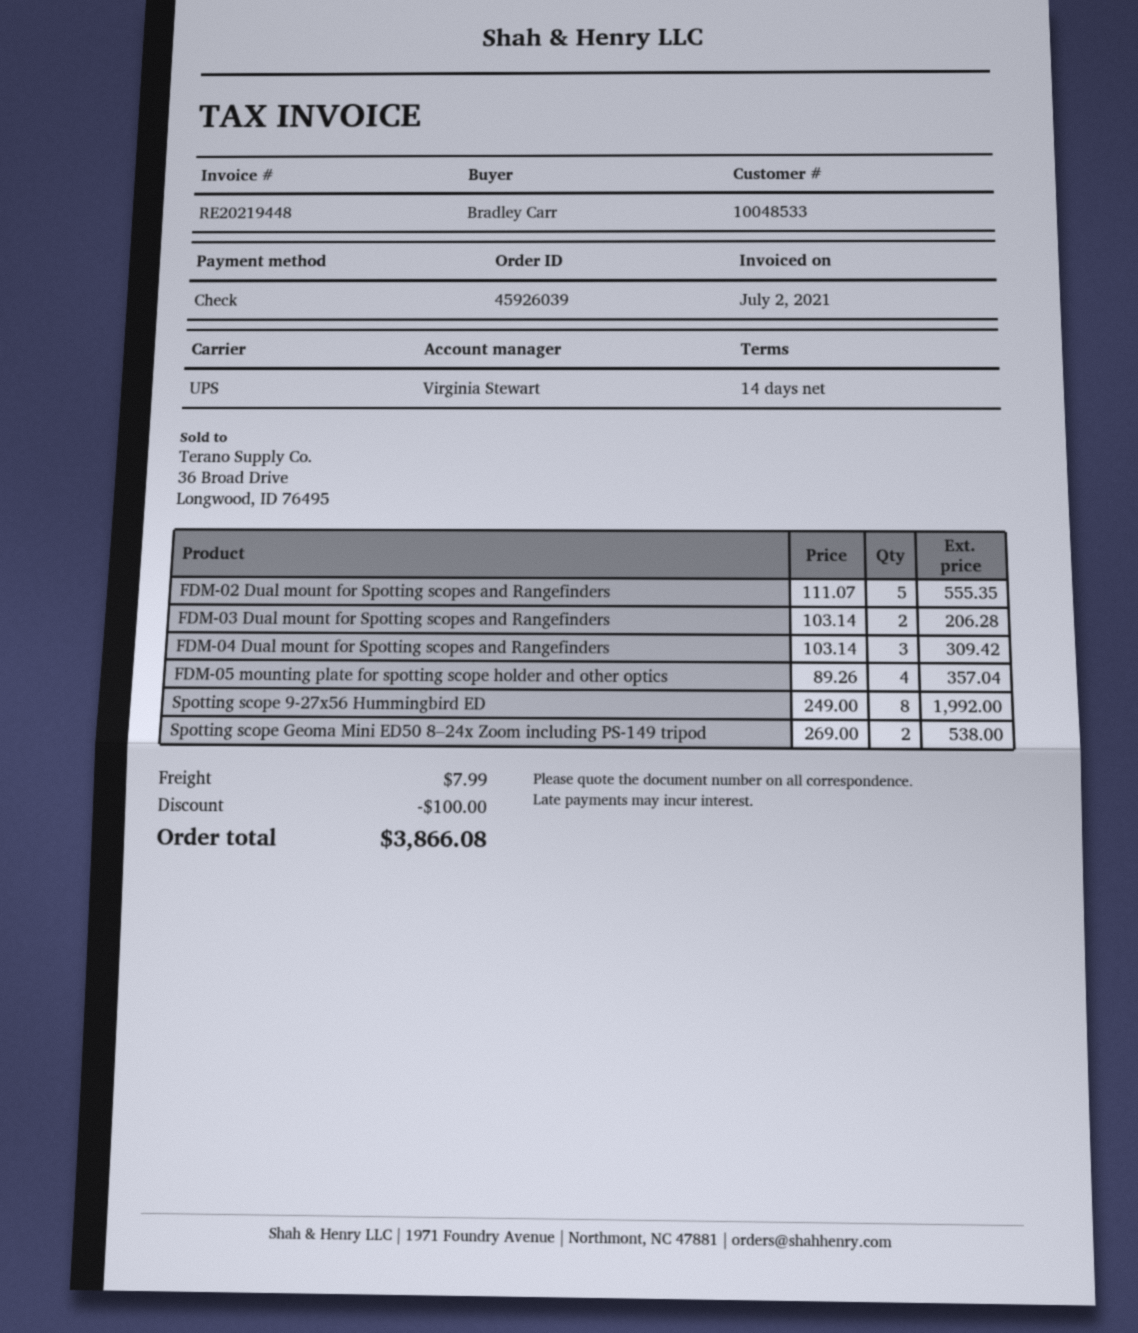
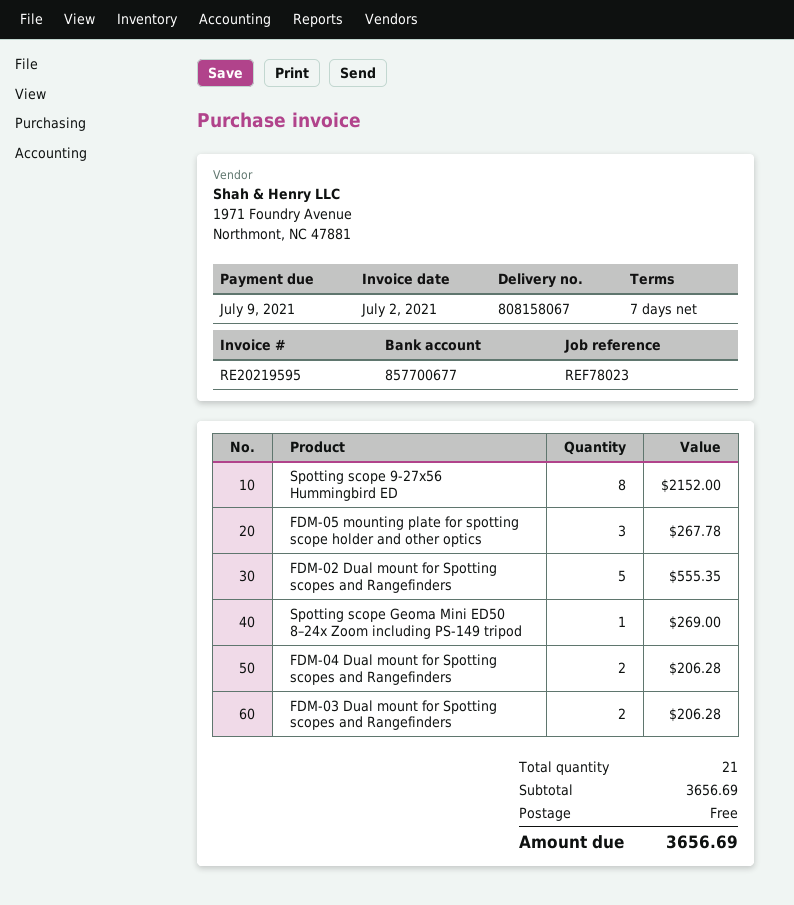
invoice number: RE20219448 -> RE20219595
payment terms: 14 days -> 7 days
FDM-04 Dual mount for Spotting scopes and Rangefinders: 3 for 309.42 -> 2 for 206.28
FDM-05 mounting plate for spotting scope holder and other optics: 4 for 357.04 -> 3 for 267.78
Spotting scope 9-27x56 Hummingbird ED: 8 for 1992.00 -> 8 for 2152.00
Spotting scope Geoma Mini ED50 8–24x Zoom including PS-149 tripod: 2 for 538.00 -> 1 for 269.00
discount: 100.00 -> none
shipping: 7.99 -> 0.00
total: 3866.08 -> 3656.69

